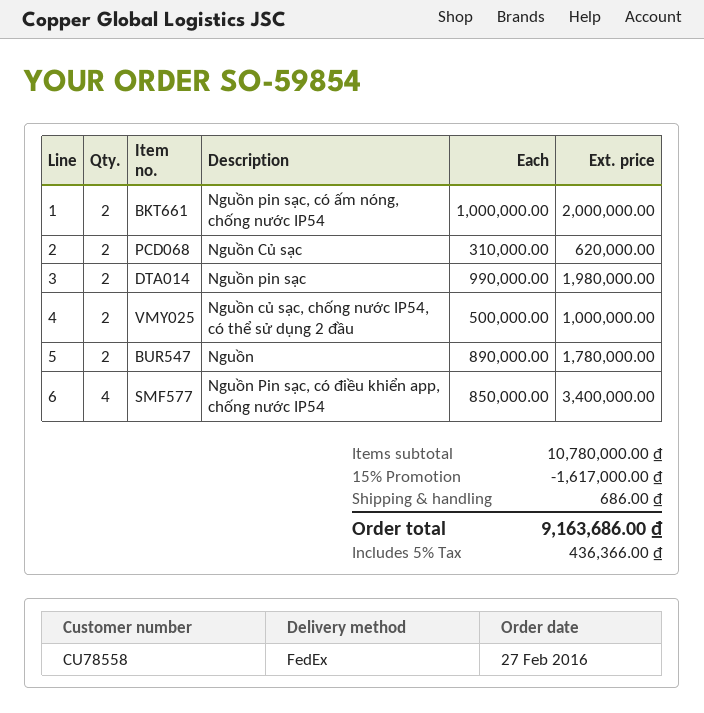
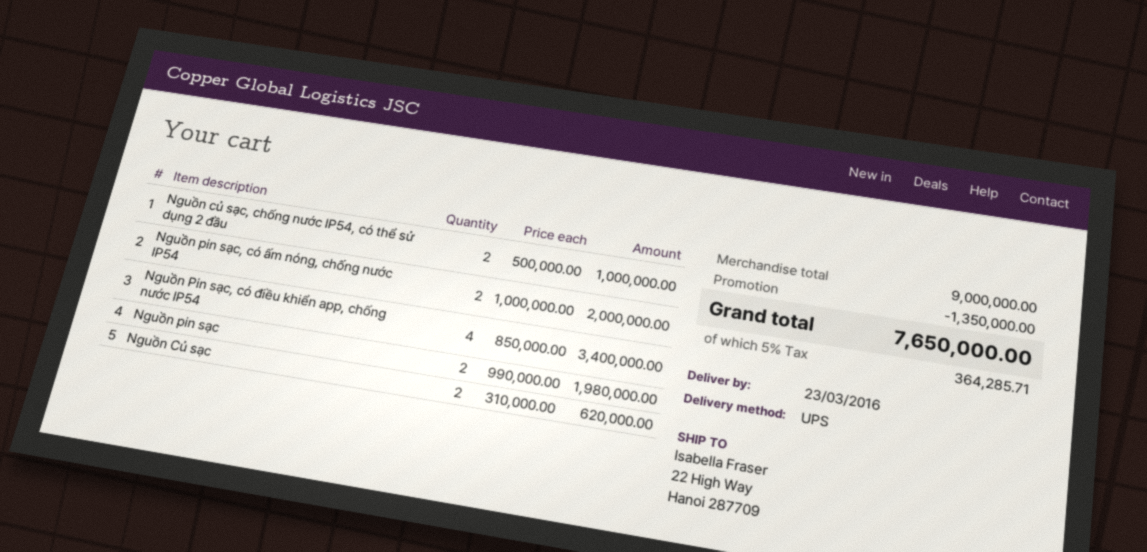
shipping method: FedEx -> UPS
Nguồn: 2 x 890000.00 = 1780000.00 -> none
subtotal: 10780000.00 -> 9000000.00
discount: 1617000.00 -> 1350000.00
shipping: 686.00 -> none
tax: 5% = 436366.00 -> 5% = 364285.71
total: 9163686.00 -> 7650000.00

